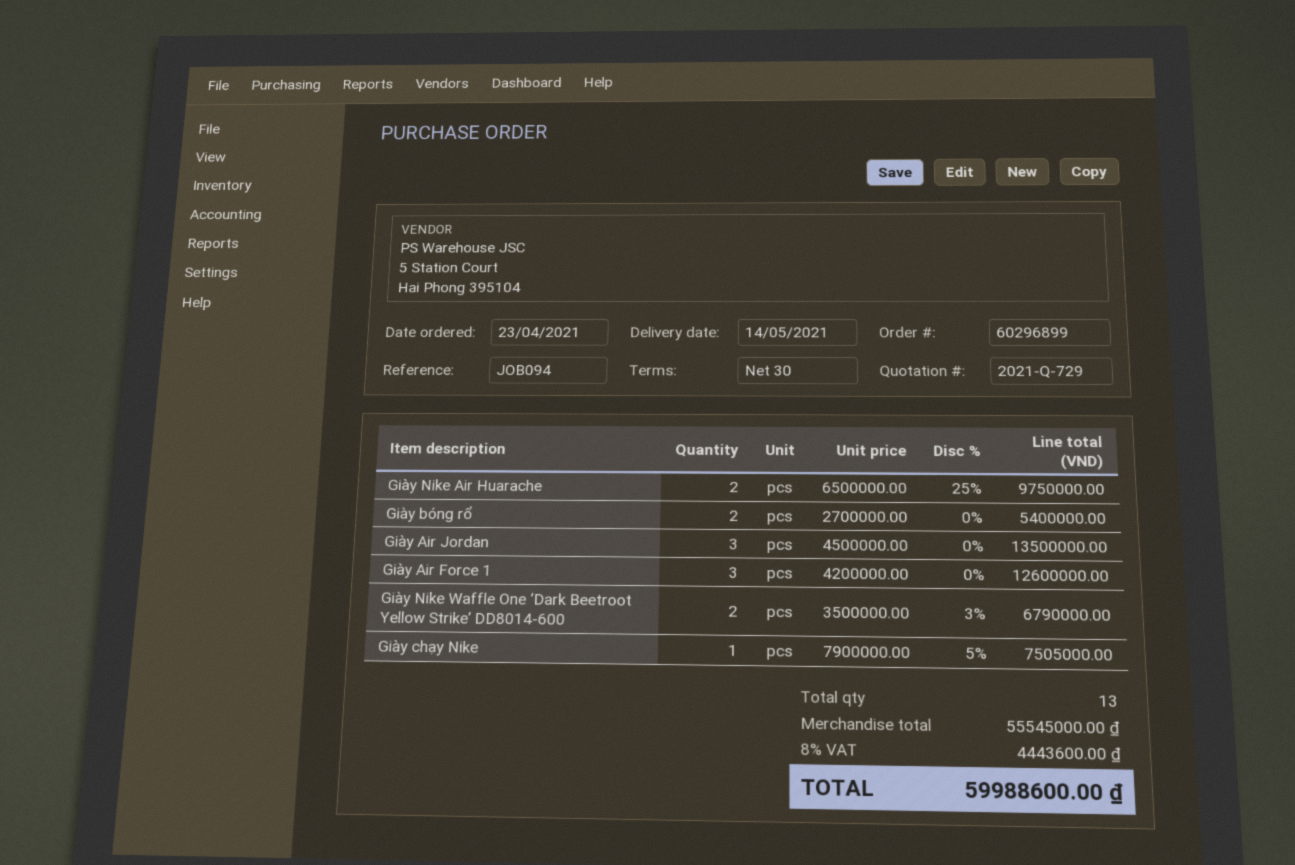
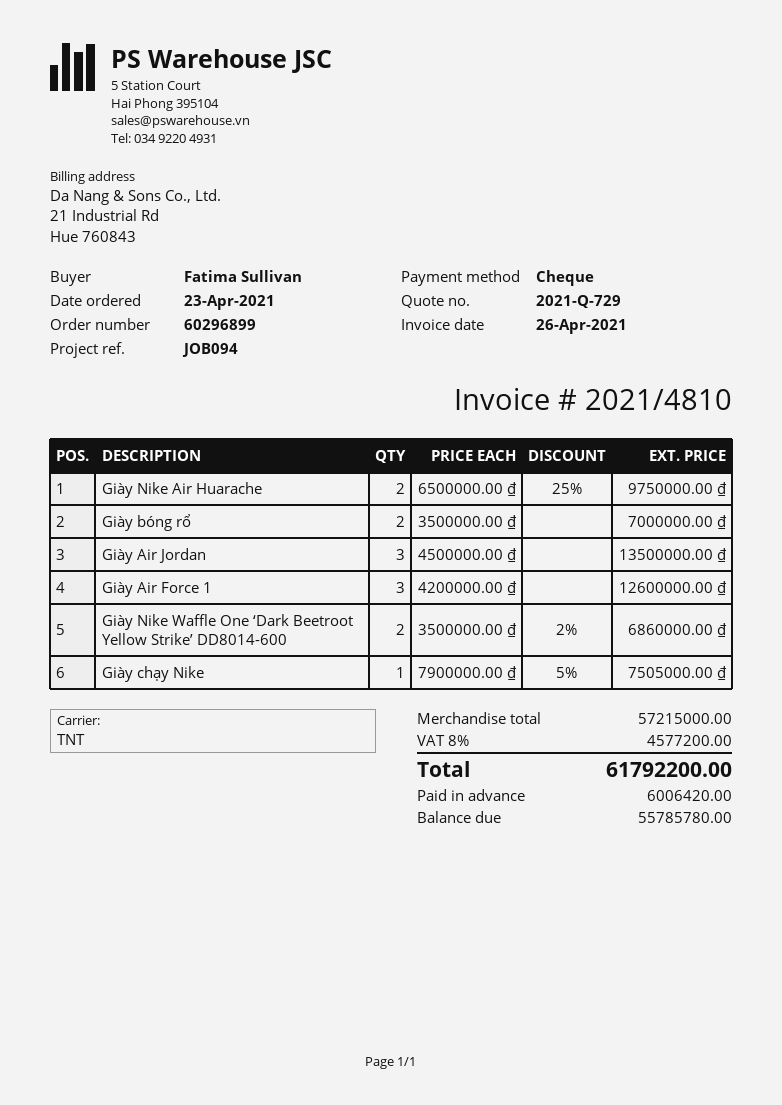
Giày bóng rổ: 2 x 2700000.00 = 5400000.00 -> 2 x 3500000.00 = 7000000.00
Giày Nike Waffle One ‘Dark Beetroot Yellow Strike’ DD8014-600: 2 x 3500000.00 - 3% = 6790000.00 -> 2 x 3500000.00 - 2% = 6860000.00
subtotal: 55545000.00 -> 57215000.00
tax: 8% = 4443600.00 -> 8% = 4577200.00
total: 59988600.00 -> 61792200.00

